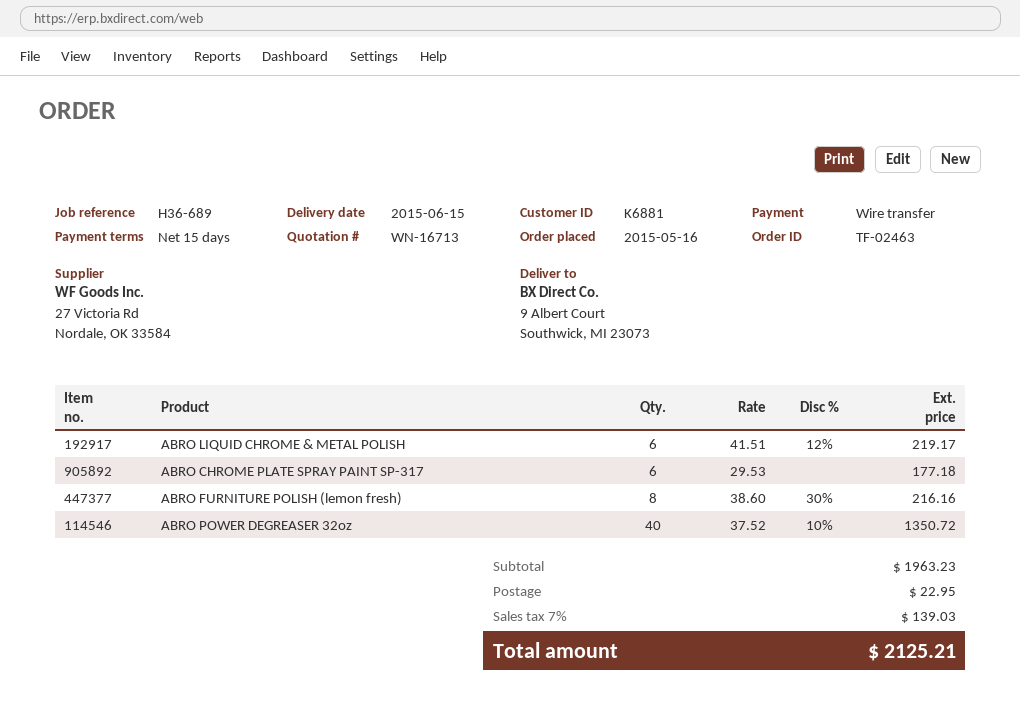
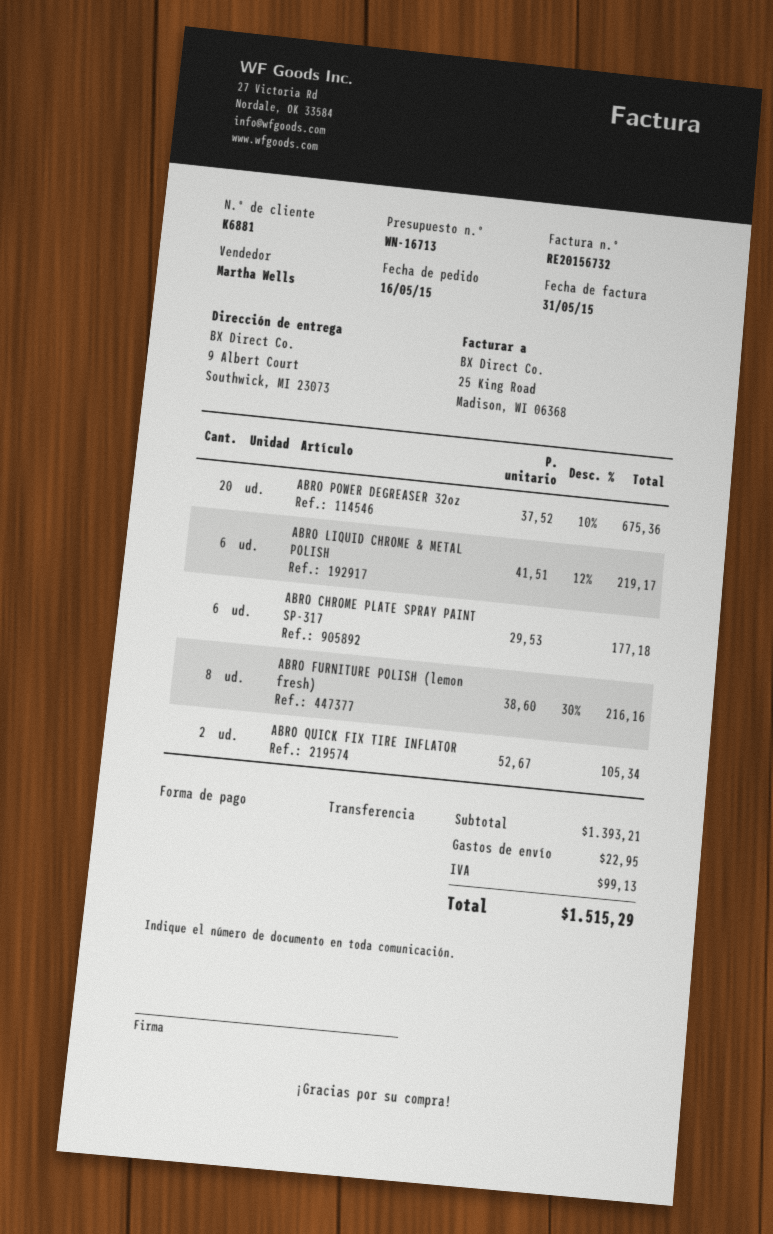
ABRO POWER DEGREASER 32oz: 40 x 37.52 - 10% = 1350.72 -> 20 x 37.52 - 10% = 675.36
ABRO QUICK FIX TIRE INFLATOR: none -> 2 x 52.67 = 105.34
subtotal: 1963.23 -> 1393.21
tax: 139.03 -> 99.13
total: 2125.21 -> 1515.29

